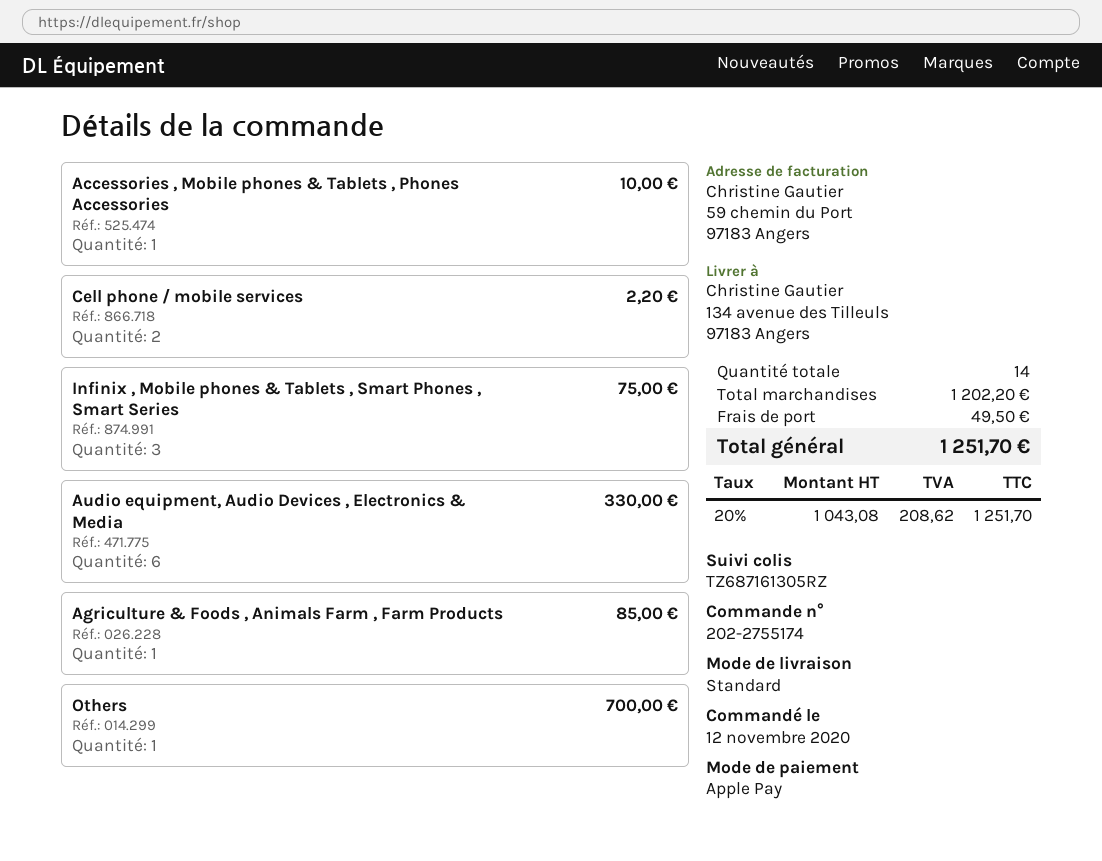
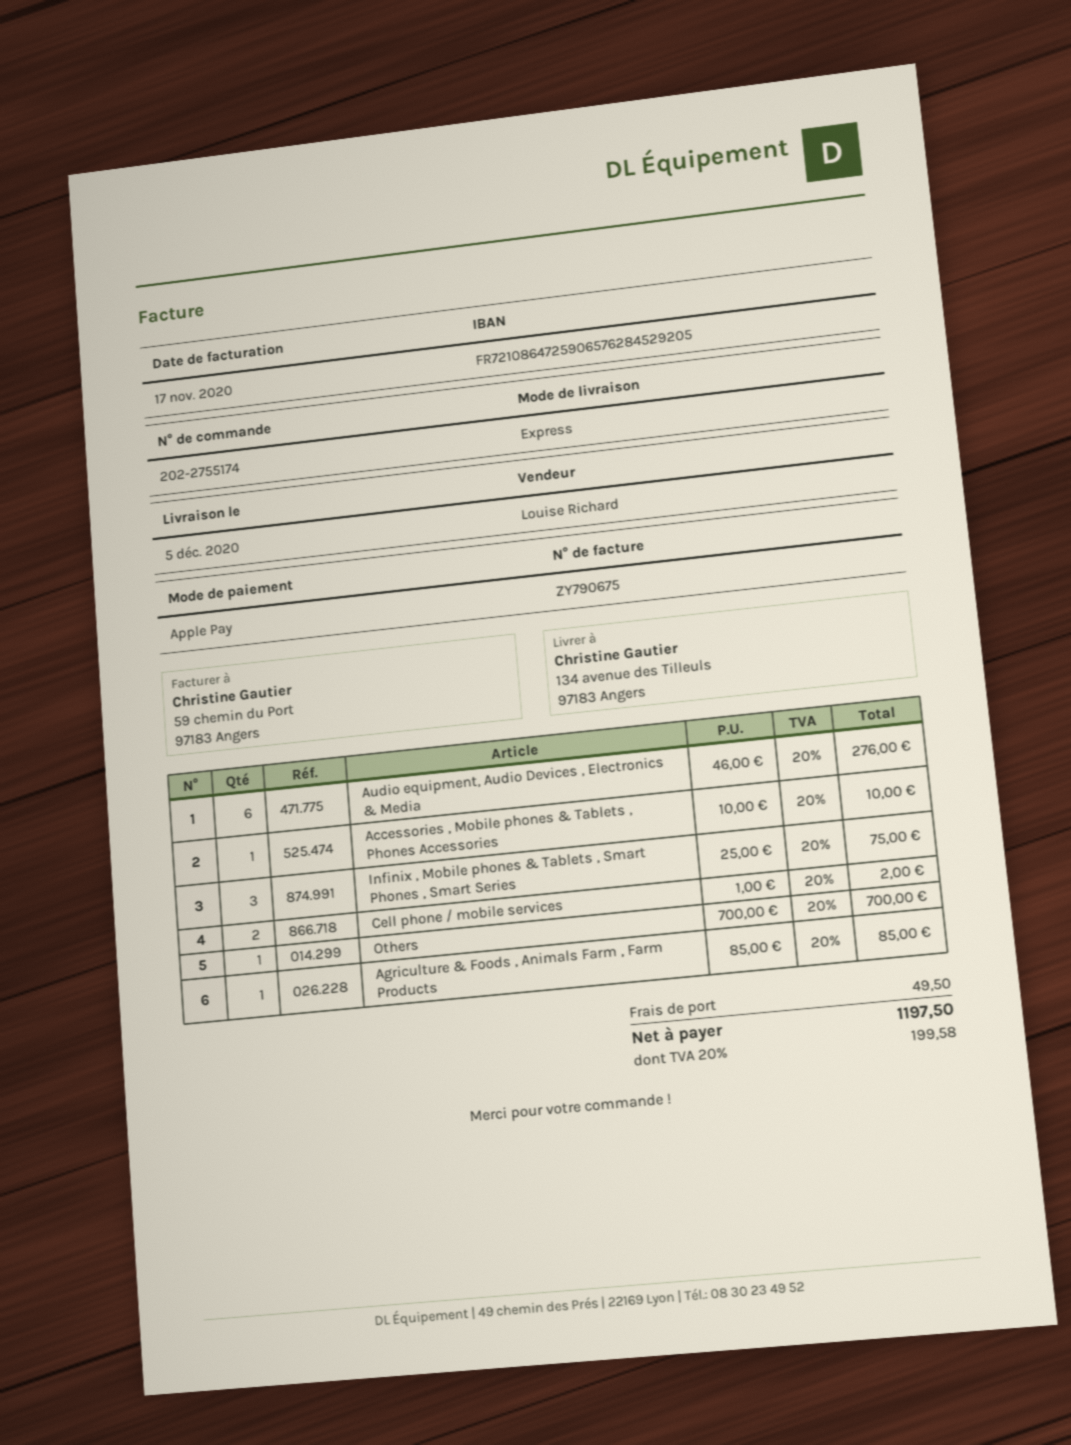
shipping method: standard -> express
Cell phone / mobile services: 2 for 2.20 -> 2 for 2.00
Audio equipment, Audio Devices , Electronics & Media: 6 for 330.00 -> 6 for 276.00
tax: 20% = 208.62 -> 20% = 199.58
total: 1251.70 -> 1197.50

